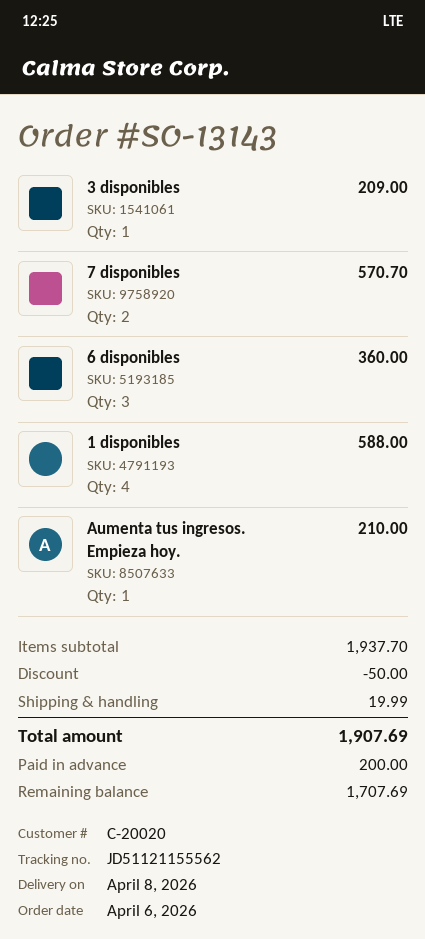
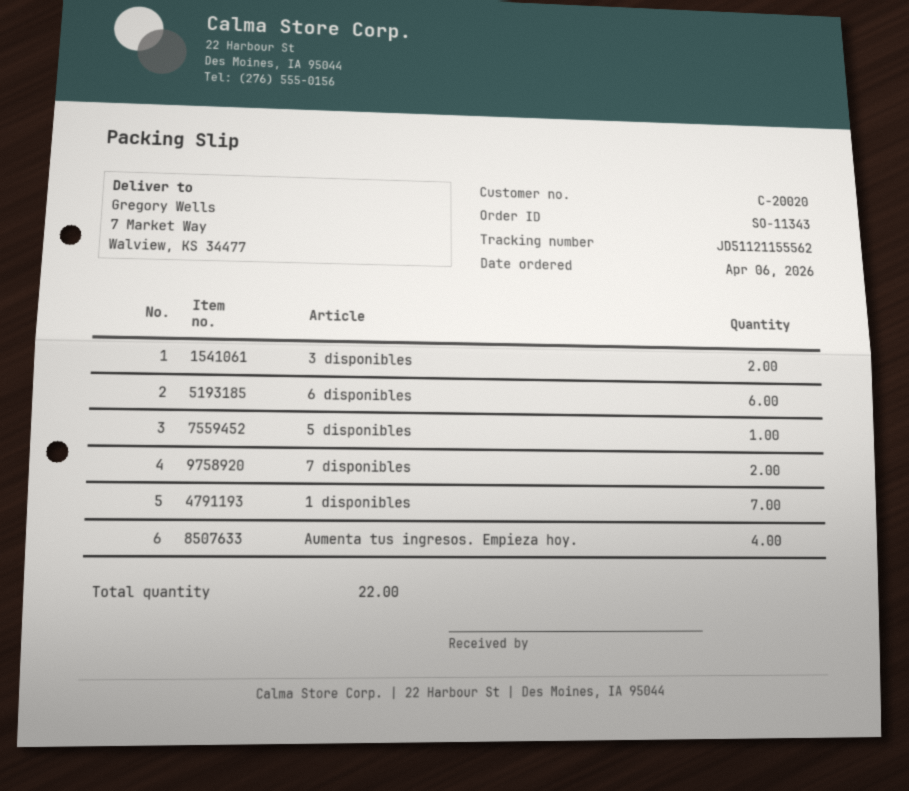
order number: SO-13143 -> SO-11343
3 disponibles: 1 -> 2
6 disponibles: 3 -> 6
1 disponibles: 4 -> 7
Aumenta tus ingresos. Empieza hoy.: 1 -> 4
5 disponibles: none -> 1

